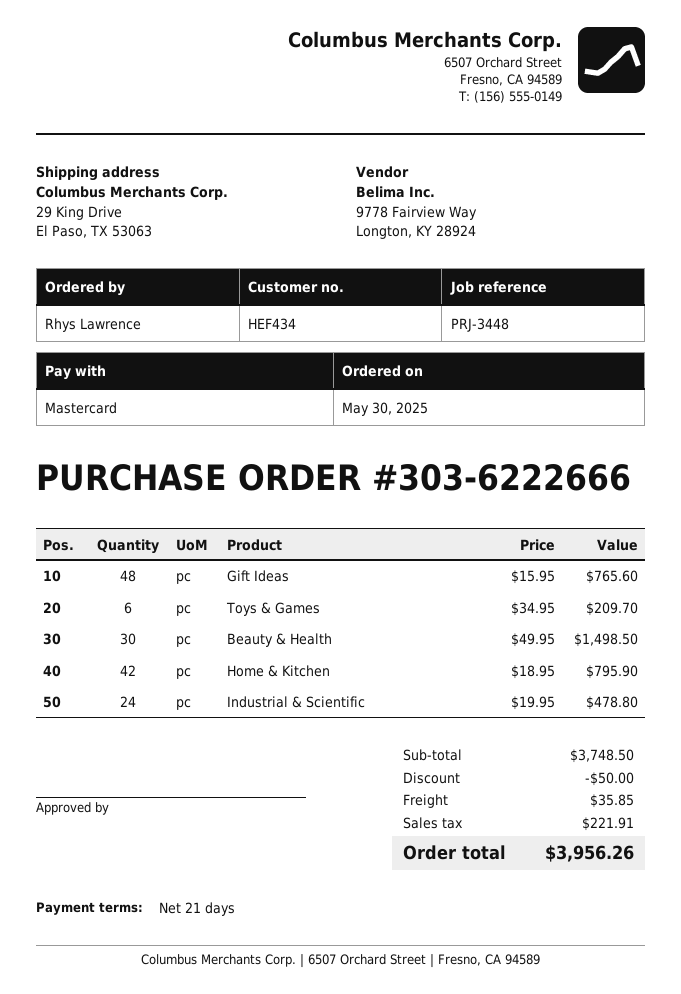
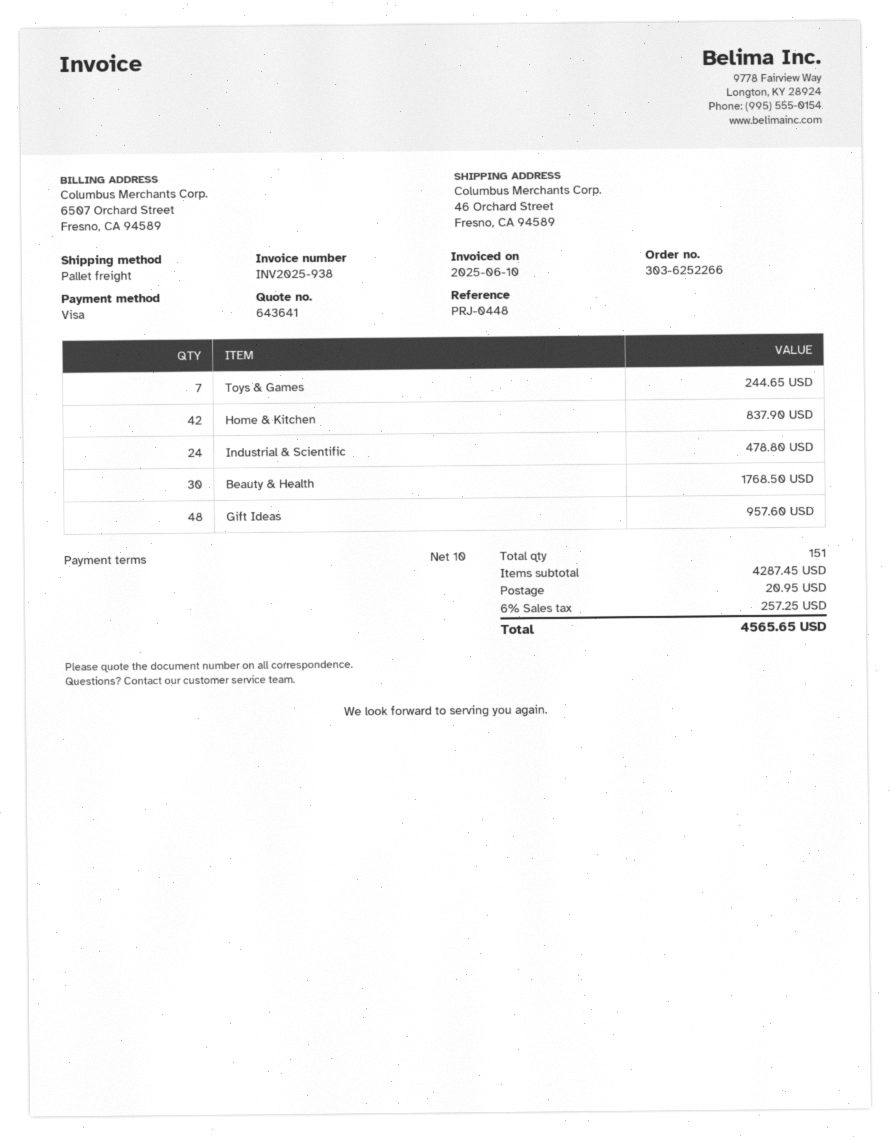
order number: 303-6222666 -> 303-6252266
payment terms: 21 days -> 10 days
reference: PRJ-3448 -> PRJ-0448
payment method: Mastercard -> Visa
ship to: 29 King Drive, El Paso, TX 53063 -> 46 Orchard Street, Fresno, CA 94589
Gift Ideas: 48 for 765.60 -> 48 for 957.60
Toys & Games: 6 for 209.70 -> 7 for 244.65
Beauty & Health: 30 for 1498.50 -> 30 for 1768.50
Home & Kitchen: 42 for 795.90 -> 42 for 837.90
subtotal: 3748.50 -> 4287.45
discount: 50.00 -> none
shipping: 35.85 -> 20.95
tax: 221.91 -> 257.25
total: 3956.26 -> 4565.65

